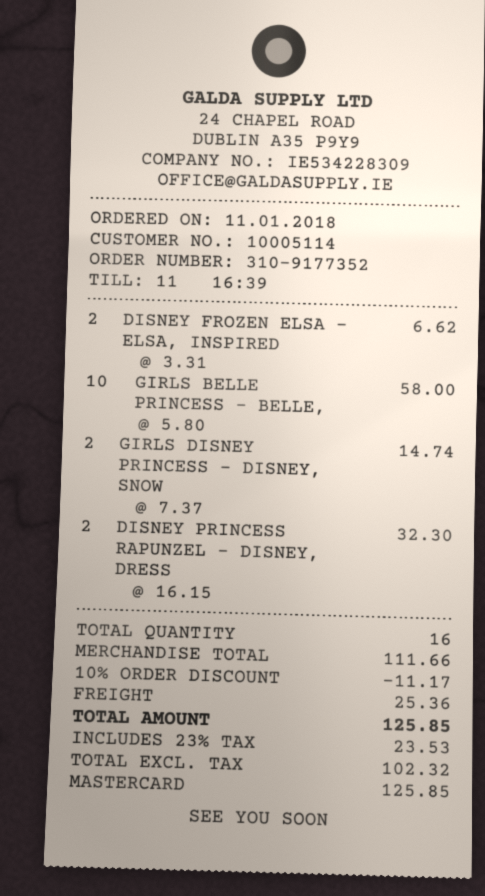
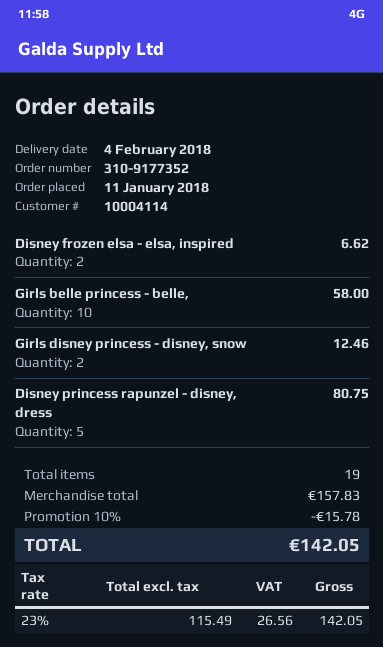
customer number: 10005114 -> 10004114
GIRLS DISNEY PRINCESS - DISNEY, SNOW: 2 for 14.74 -> 2 for 12.46
DISNEY PRINCESS RAPUNZEL - DISNEY, DRESS: 2 for 32.30 -> 5 for 80.75
total quantity: 16 -> 19
subtotal: 111.66 -> 157.83
discount: 10% = 11.17 -> 10% = 15.78
shipping: 25.36 -> none
net: 102.32 -> 115.49
tax: 23% = 23.53 -> 23% = 26.56
total: 125.85 -> 142.05

